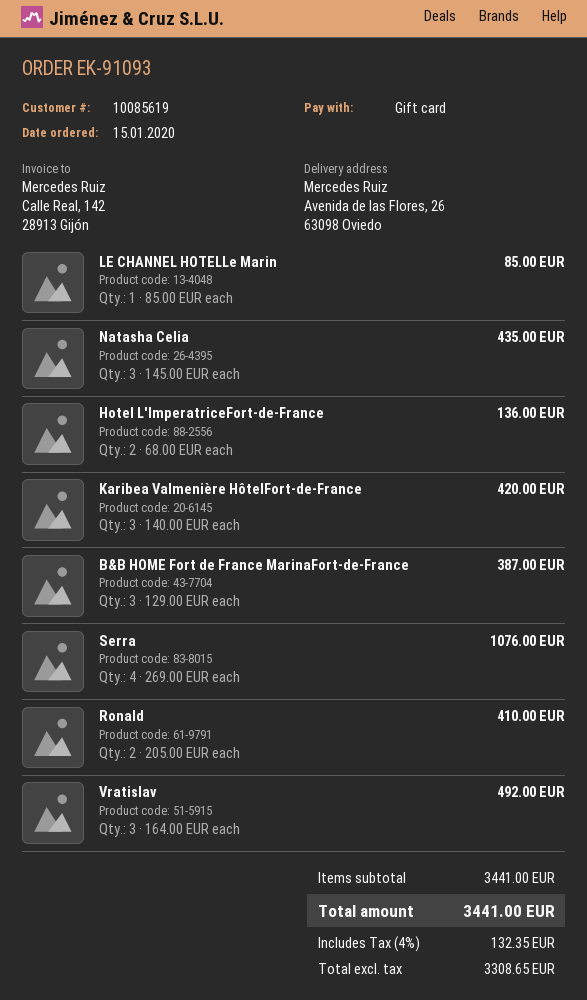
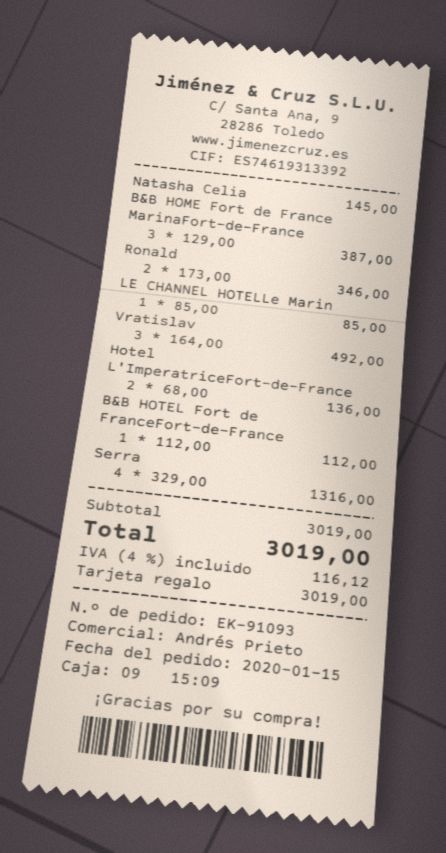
Natasha Celia: 3 x 145.00 = 435.00 -> 1 x 145.00 = 145.00
Karibea Valmenière HôtelFort-de-France: 3 x 140.00 = 420.00 -> none
Serra: 4 x 269.00 = 1076.00 -> 4 x 329.00 = 1316.00
Ronald: 2 x 205.00 = 410.00 -> 2 x 173.00 = 346.00
B&B HOTEL Fort de FranceFort-de-France: none -> 1 x 112.00 = 112.00
subtotal: 3441.00 -> 3019.00
tax: 4% = 132.35 -> 4% = 116.12
total: 3441.00 -> 3019.00

